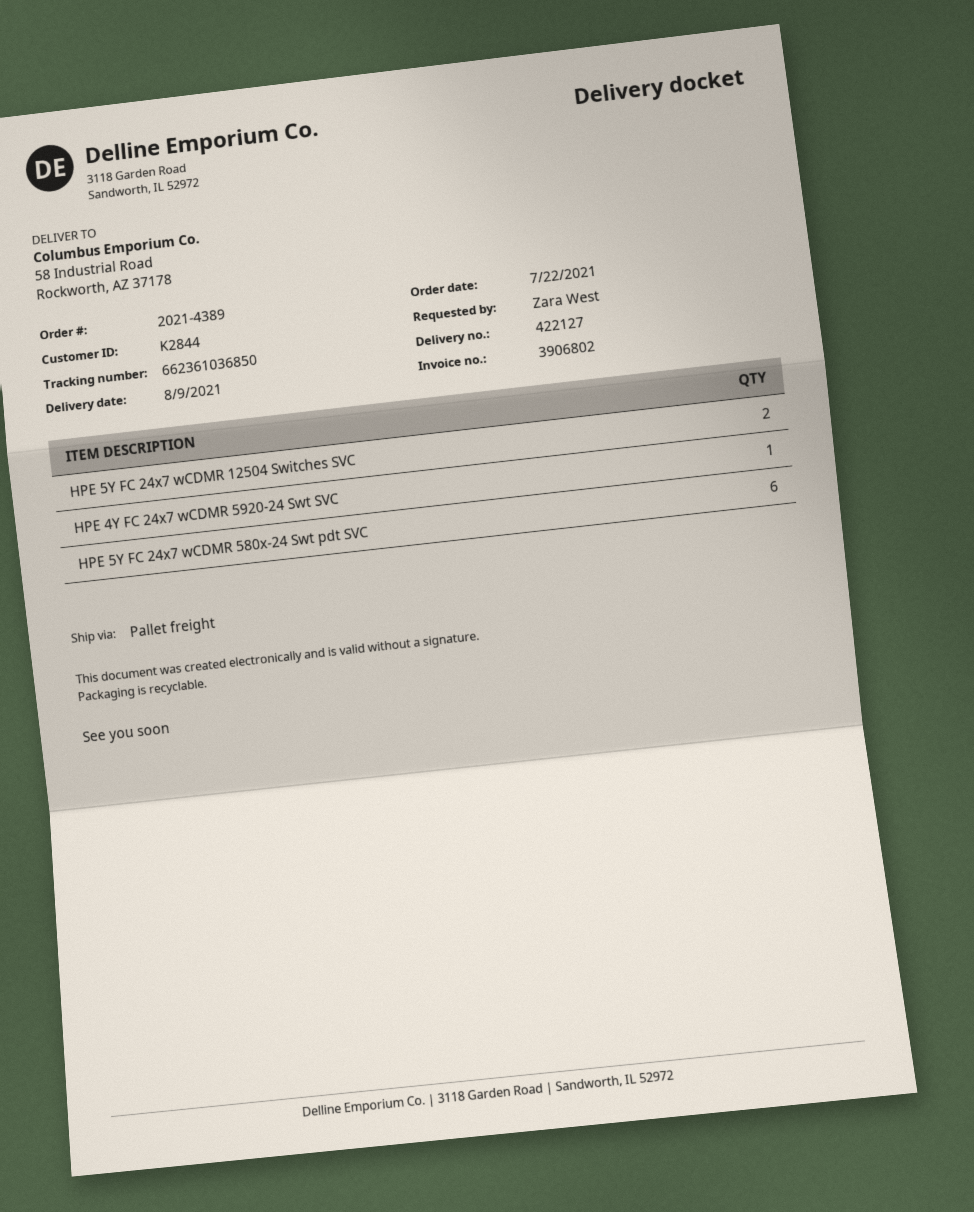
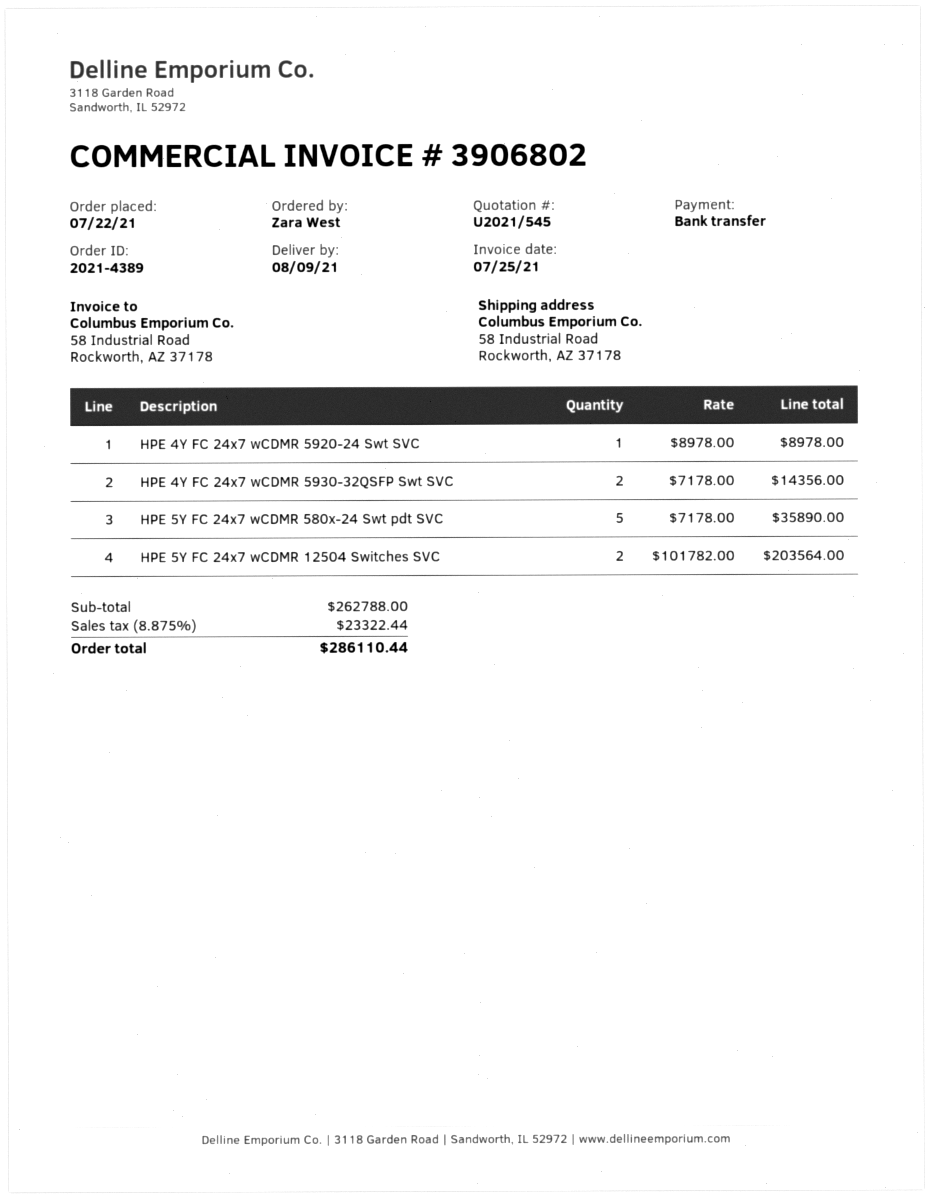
HPE 5Y FC 24x7 wCDMR 580x-24 Swt pdt SVC: 6 -> 5
HPE 4Y FC 24x7 wCDMR 5930-32QSFP Swt SVC: none -> 2

